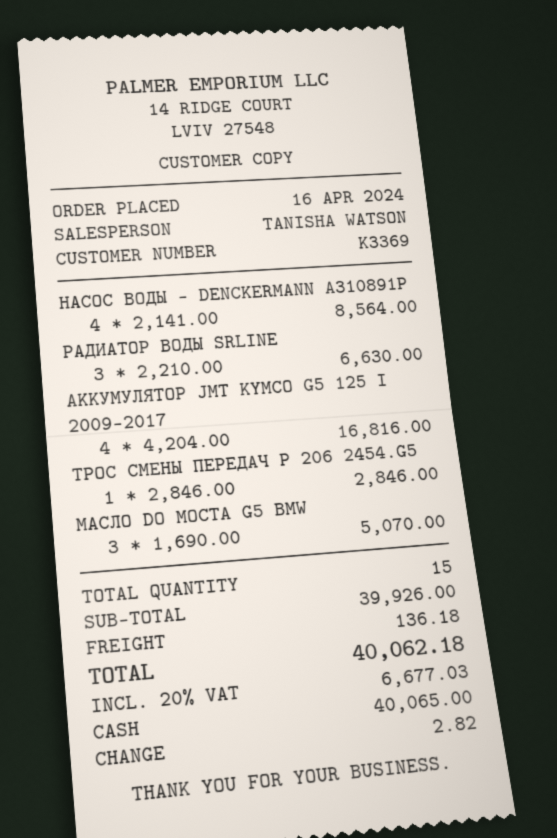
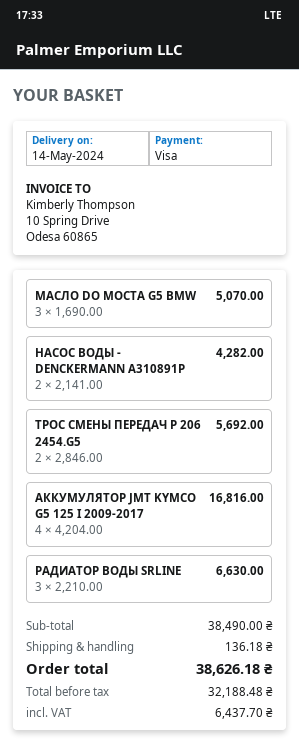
payment method: cash -> Visa
НАСОС ВОДЫ - DENCKERMANN A310891P: 4 x 2141.00 = 8564.00 -> 2 x 2141.00 = 4282.00
ТРОС СМЕНЫ ПЕРЕДАЧ P 206 2454.G5: 1 x 2846.00 = 2846.00 -> 2 x 2846.00 = 5692.00
subtotal: 39926.00 -> 38490.00
tax: 6677.03 -> 6437.70
total: 40062.18 -> 38626.18

